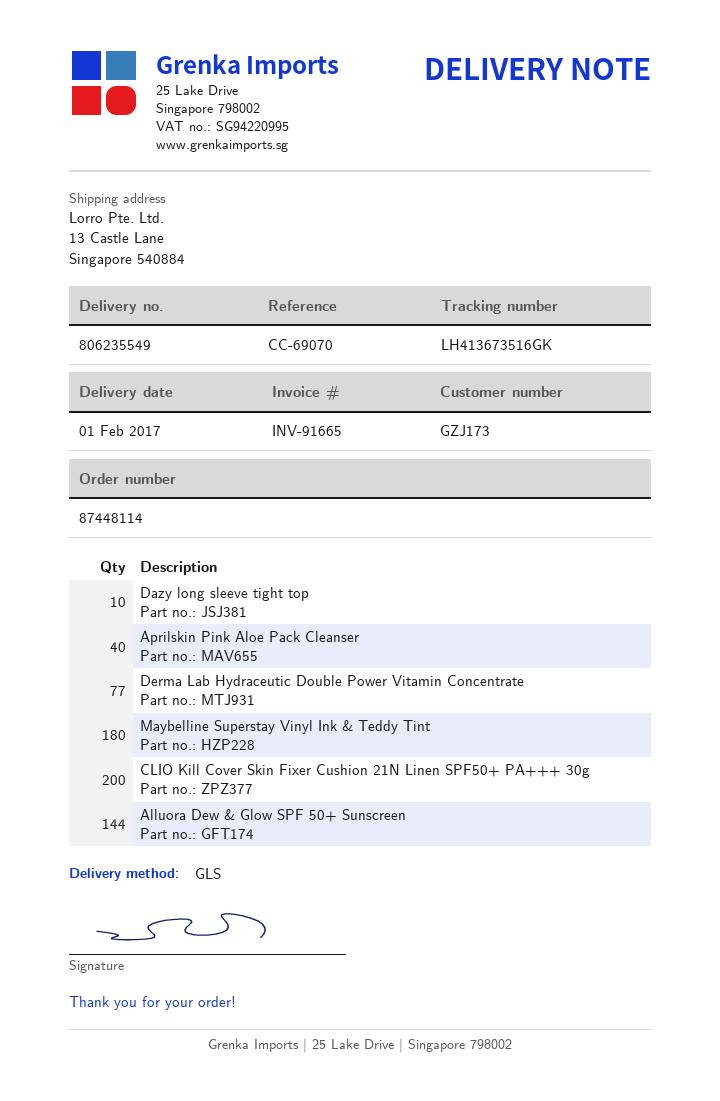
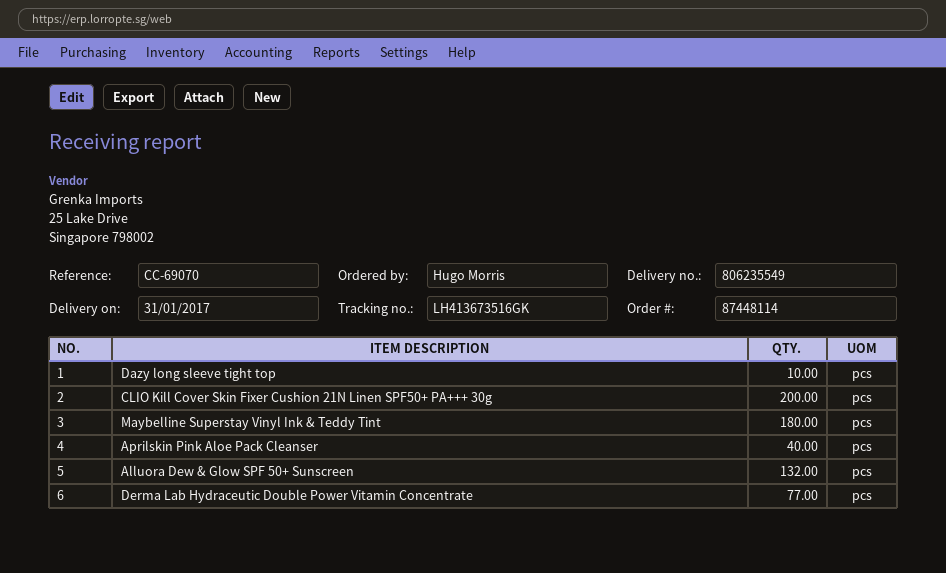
delivery date: 2017-02-01 -> 2017-01-31
Alluora Dew & Glow SPF 50+ Sunscreen: 144 -> 132

